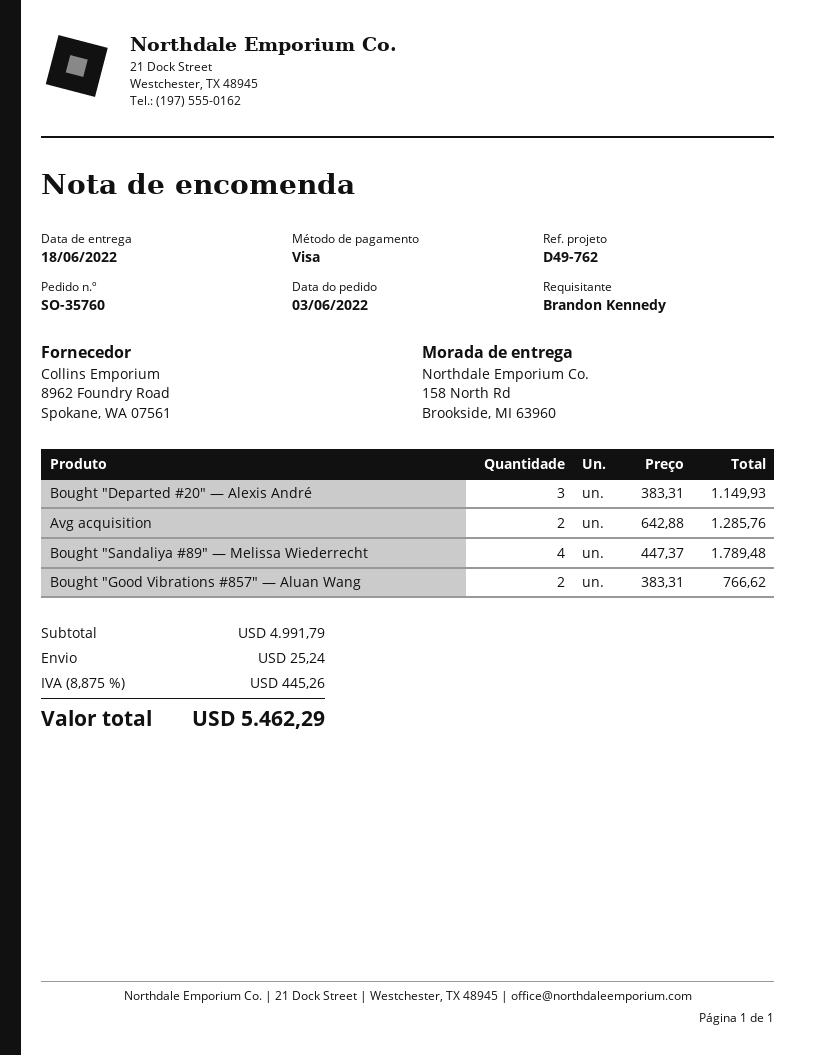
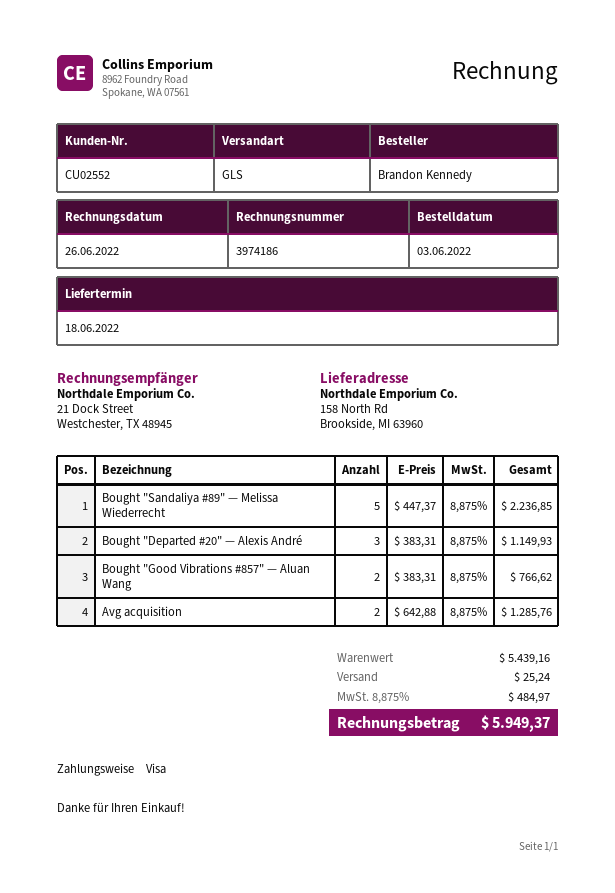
Bought "Sandaliya #89" — Melissa Wiederrecht: 4 x 447.37 = 1789.48 -> 5 x 447.37 = 2236.85
subtotal: 4991.79 -> 5439.16
tax: 8.875% = 445.26 -> 8.875% = 484.97
total: 5462.29 -> 5949.37

